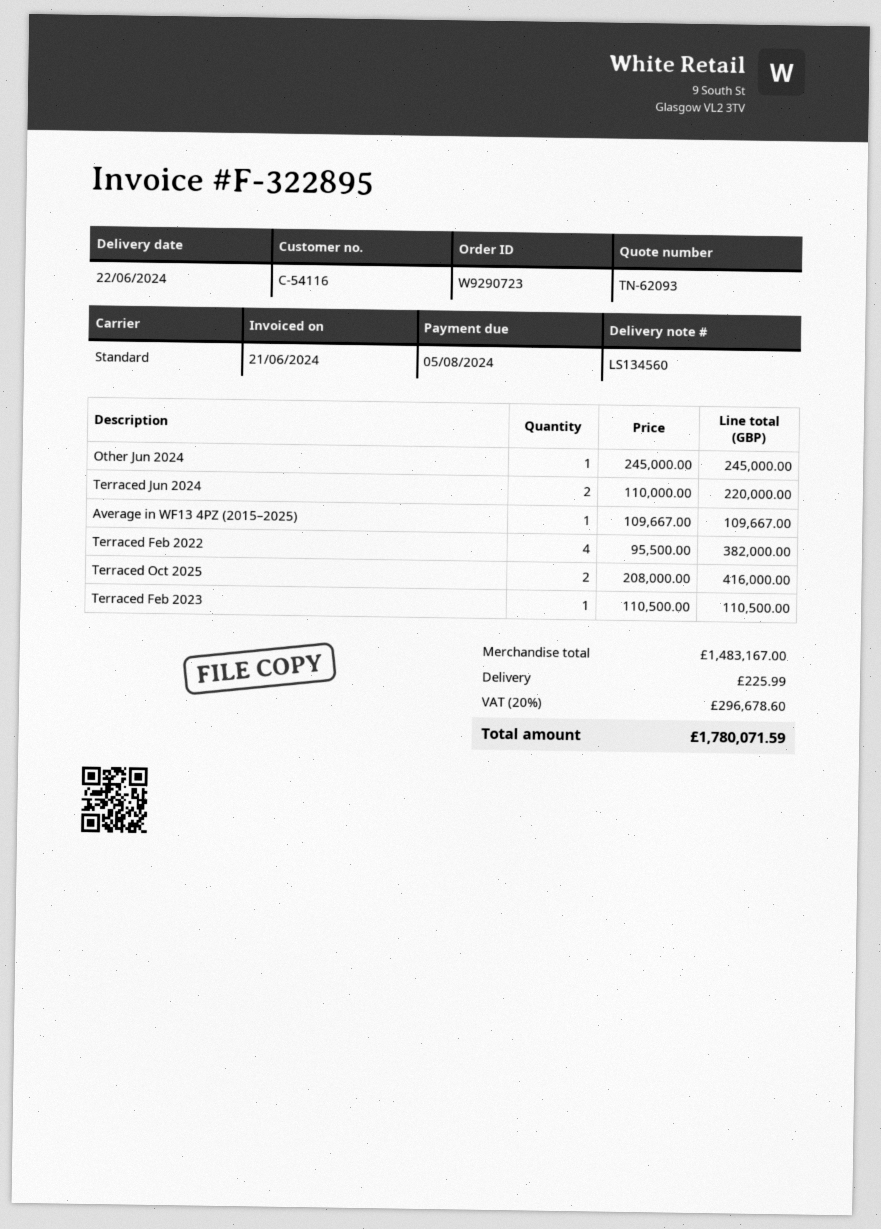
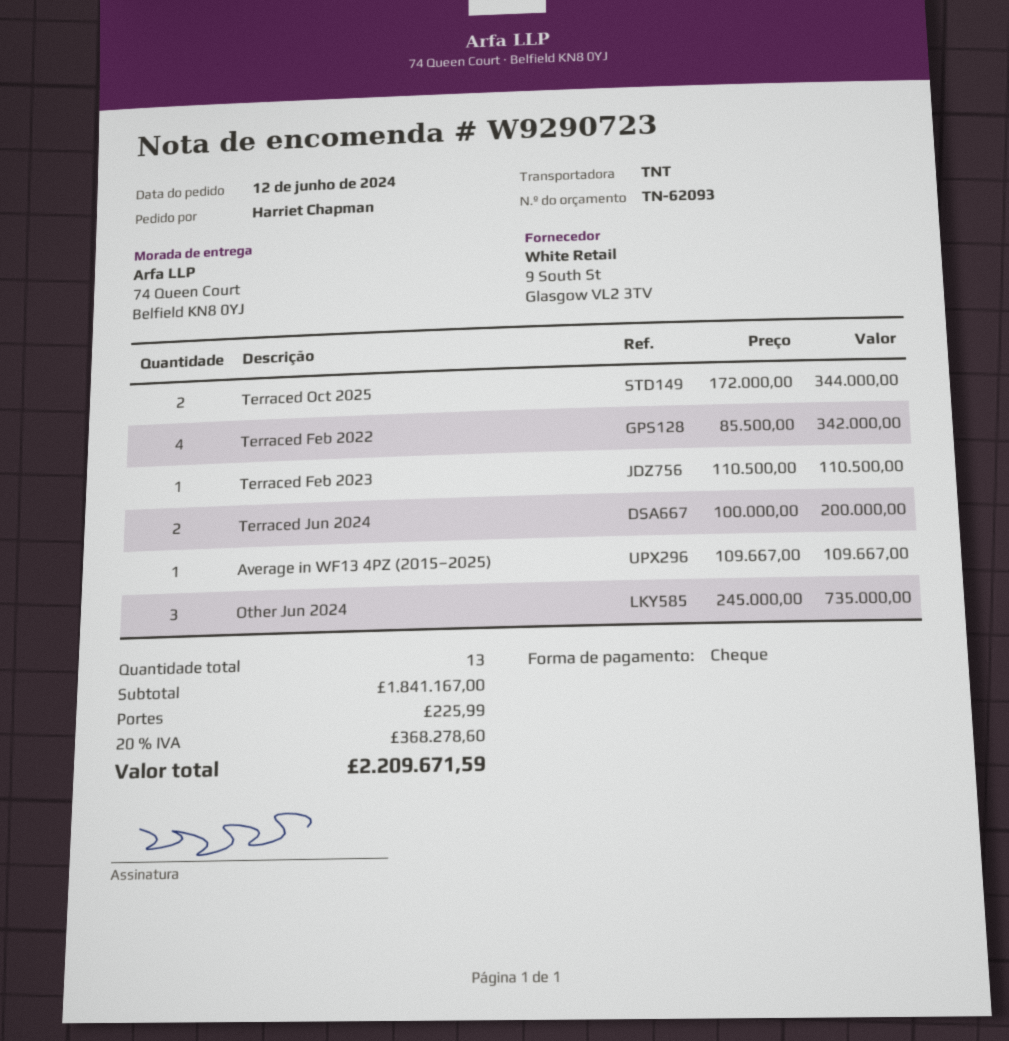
shipping method: standard -> TNT
Other Jun 2024: 1 x 245000.00 = 245000.00 -> 3 x 245000.00 = 735000.00
Terraced Jun 2024: 2 x 110000.00 = 220000.00 -> 2 x 100000.00 = 200000.00
Terraced Feb 2022: 4 x 95500.00 = 382000.00 -> 4 x 85500.00 = 342000.00
Terraced Oct 2025: 2 x 208000.00 = 416000.00 -> 2 x 172000.00 = 344000.00
subtotal: 1483167.00 -> 1841167.00
tax: 20% = 296678.60 -> 20% = 368278.60
total: 1780071.59 -> 2209671.59

